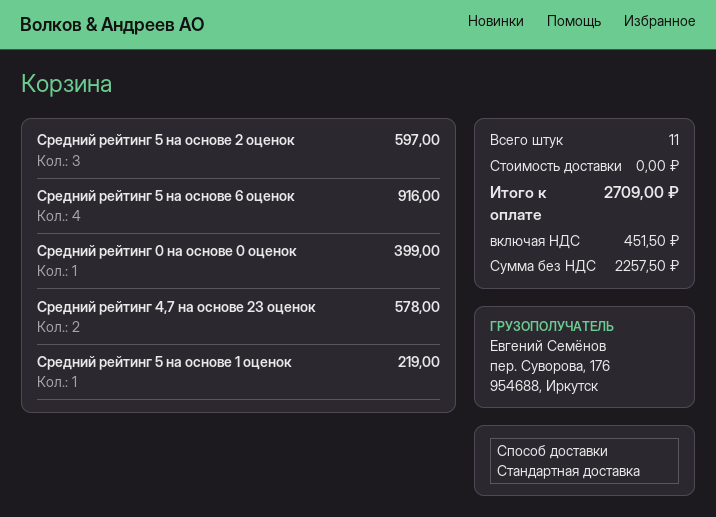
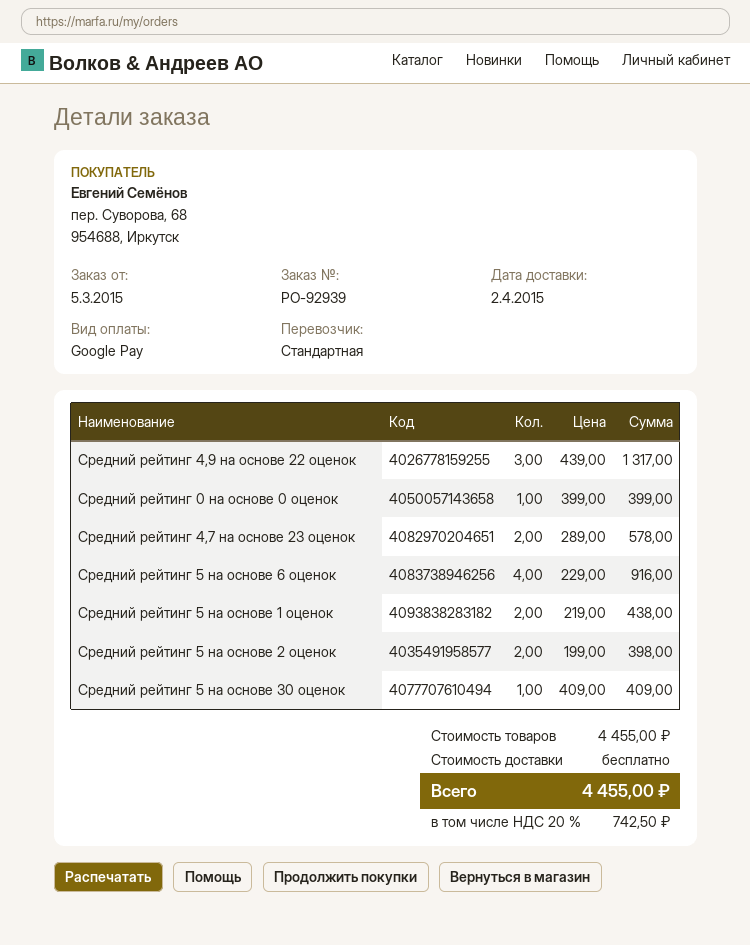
Средний рейтинг 5 на основе 2 оценок: 3 for 597.00 -> 2 for 398.00
Средний рейтинг 5 на основе 1 оценок: 1 for 219.00 -> 2 for 438.00
Средний рейтинг 4,9 на основе 22 оценок: none -> 3 for 1317.00
Средний рейтинг 5 на основе 30 оценок: none -> 1 for 409.00
tax: 451.50 -> 742.50
total: 2709.00 -> 4455.00

